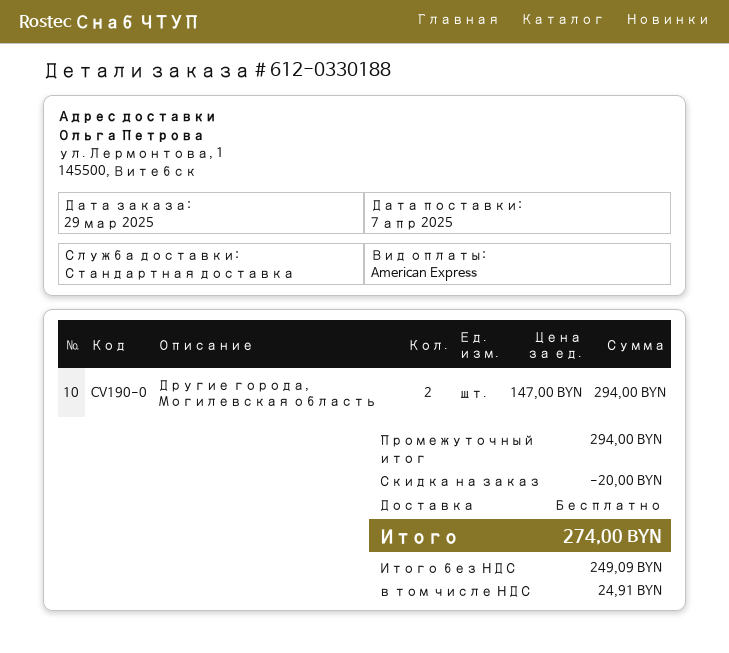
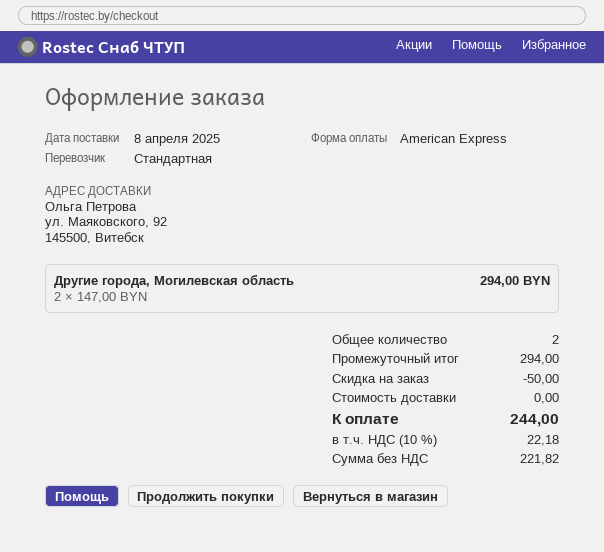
delivery date: 2025-04-07 -> 2025-04-08
ship to: ул. Лермонтова, 1, 145500, Витебск -> ул. Маяковского, 92, 145500, Витебск
discount: 20.00 -> 50.00
net: 249.09 -> 221.82
tax: 24.91 -> 22.18
total: 274.00 -> 244.00

